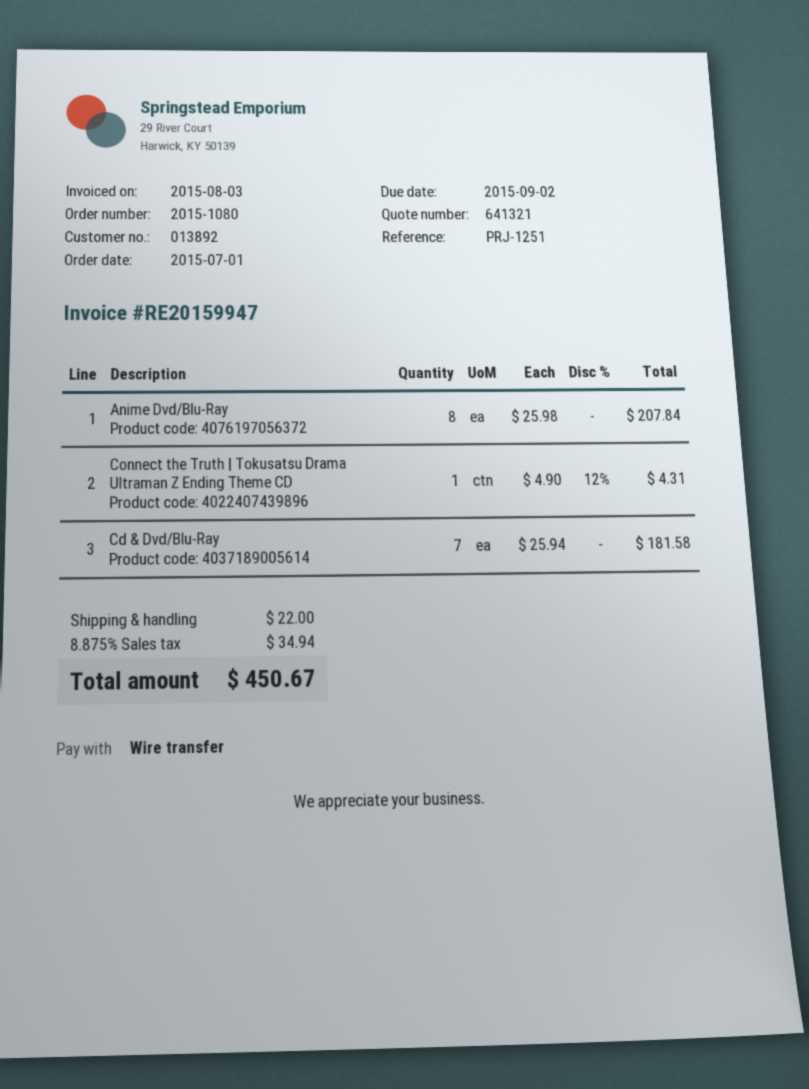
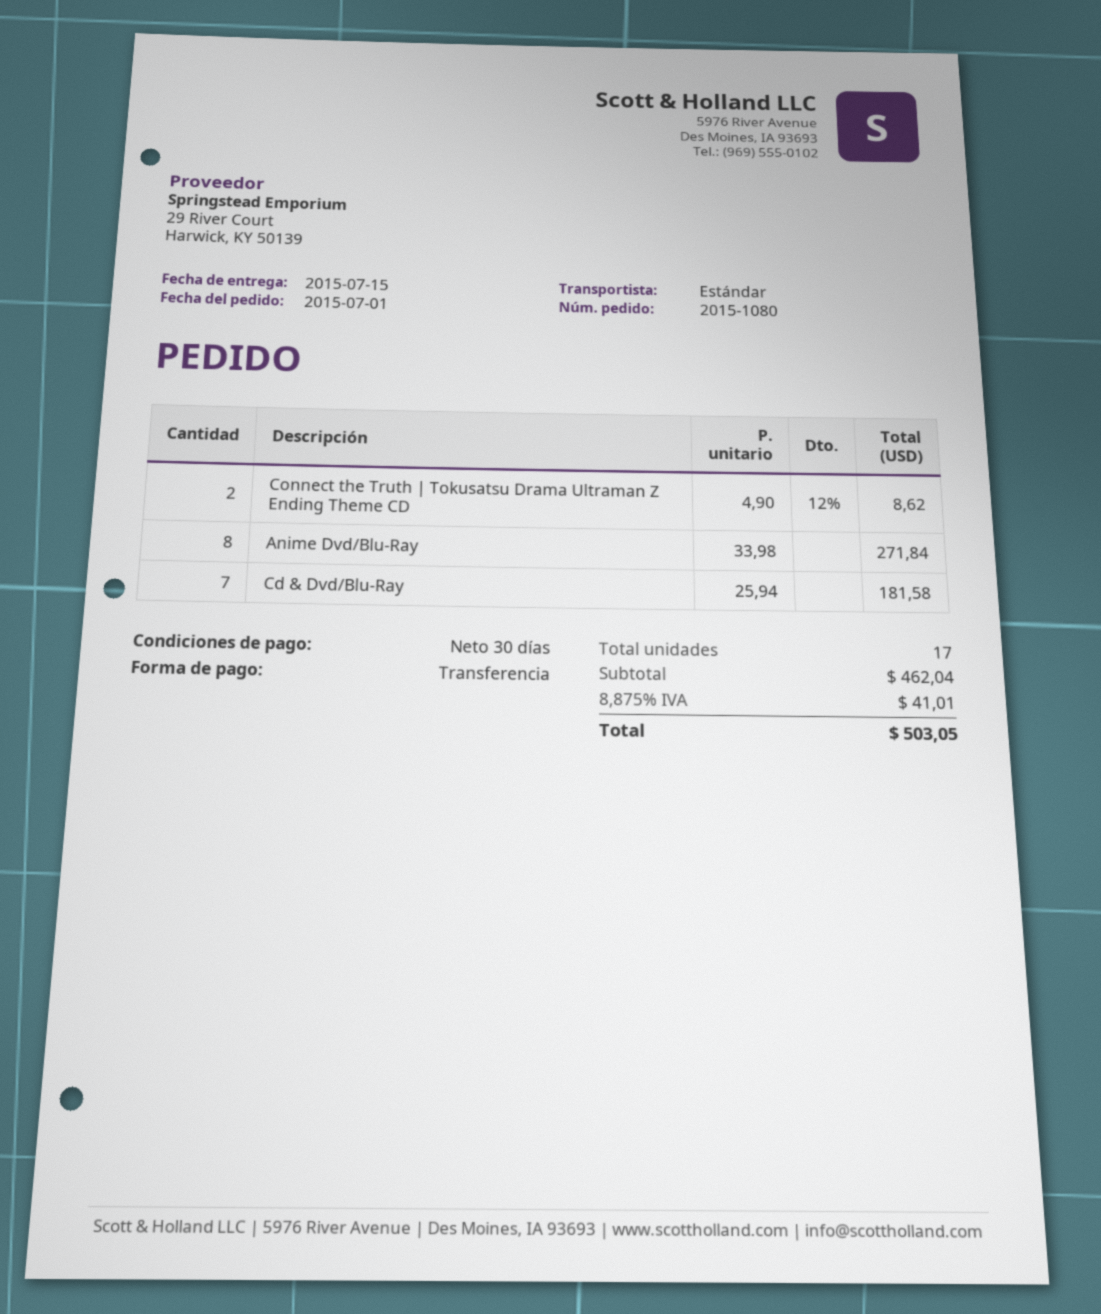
Anime Dvd/Blu-Ray: 8 x 25.98 = 207.84 -> 8 x 33.98 = 271.84
Connect the Truth | Tokusatsu Drama Ultraman Z Ending Theme CD: 1 x 4.90 - 12% = 4.31 -> 2 x 4.90 - 12% = 8.62
shipping: 22.00 -> none
tax: 8.875% = 34.94 -> 8.875% = 41.01
total: 450.67 -> 503.05

